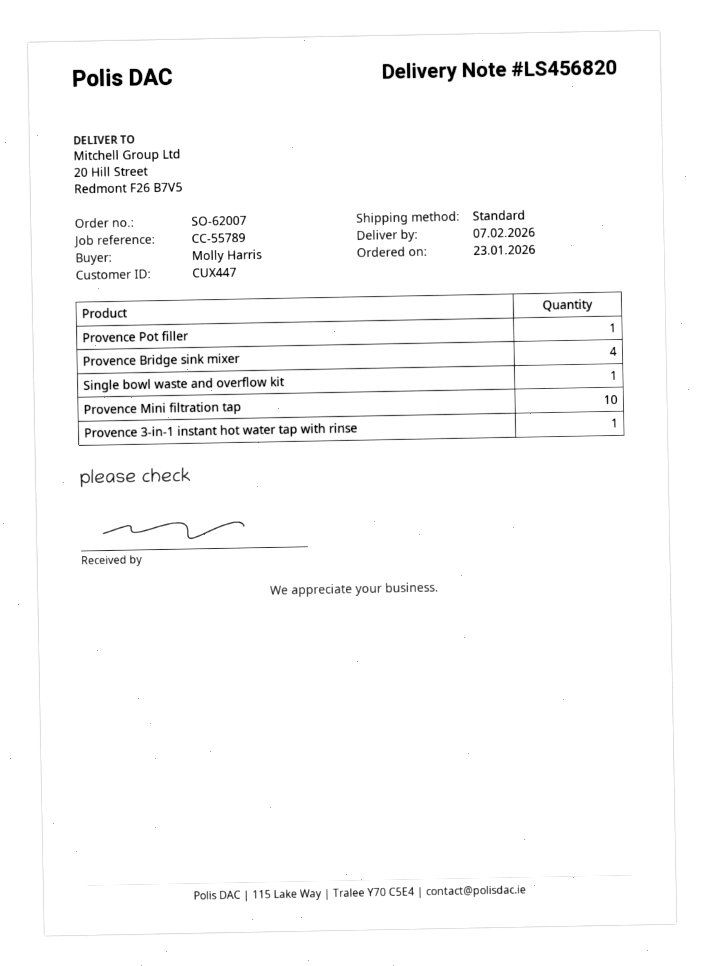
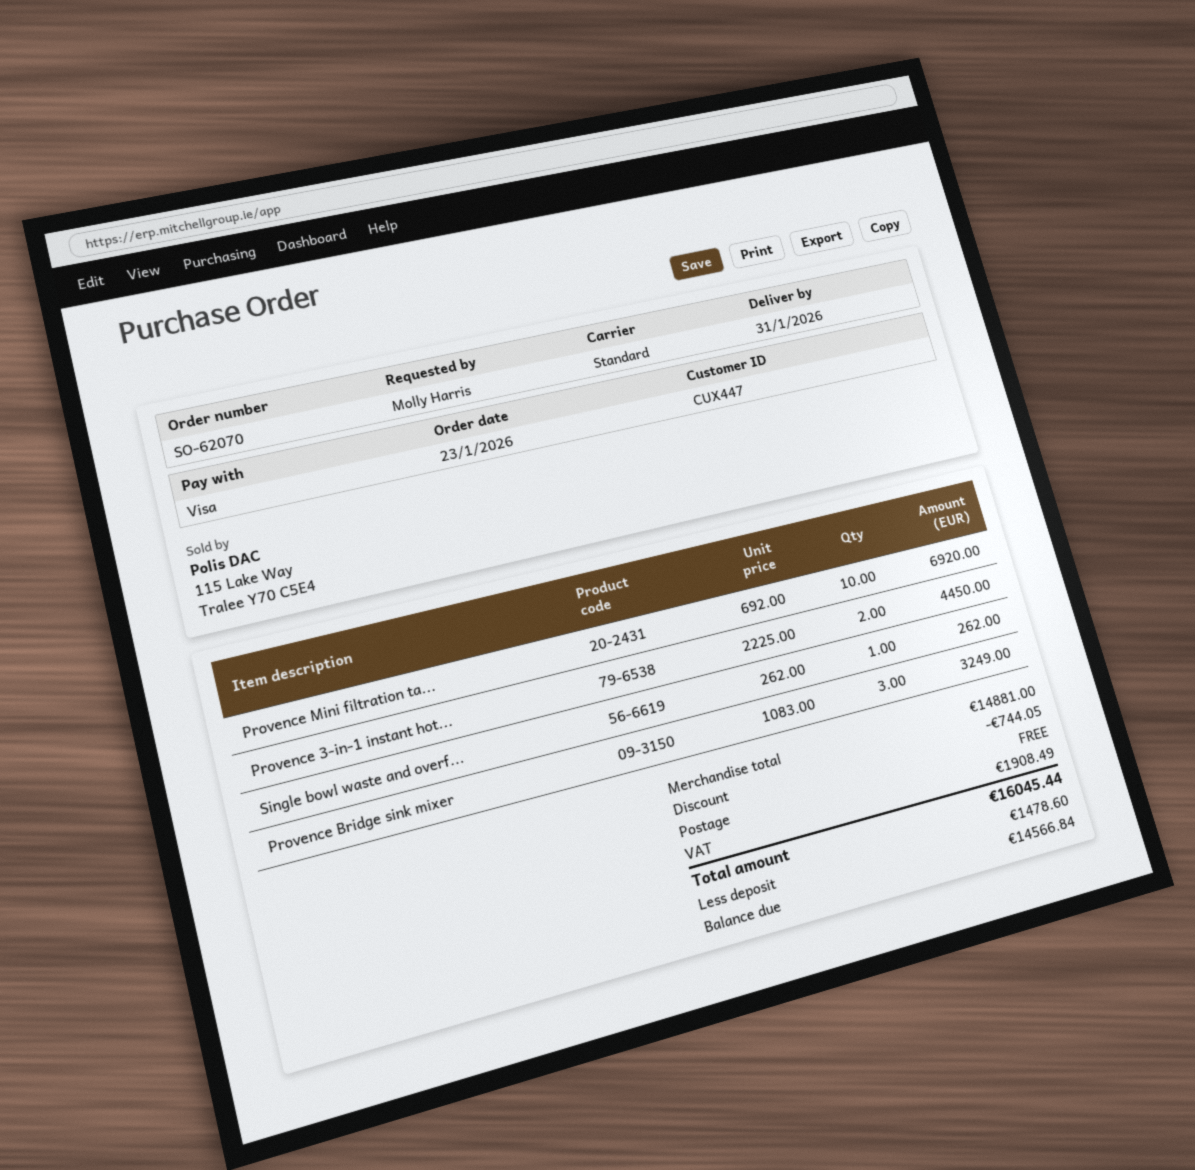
order number: SO-62007 -> SO-62070
delivery date: 2026-02-07 -> 2026-01-31
Provence Pot filler: 1 -> none
Provence Bridge sink mixer: 4 -> 3
Provence 3-in-1 instant hot water tap with rinse: 1 -> 2

